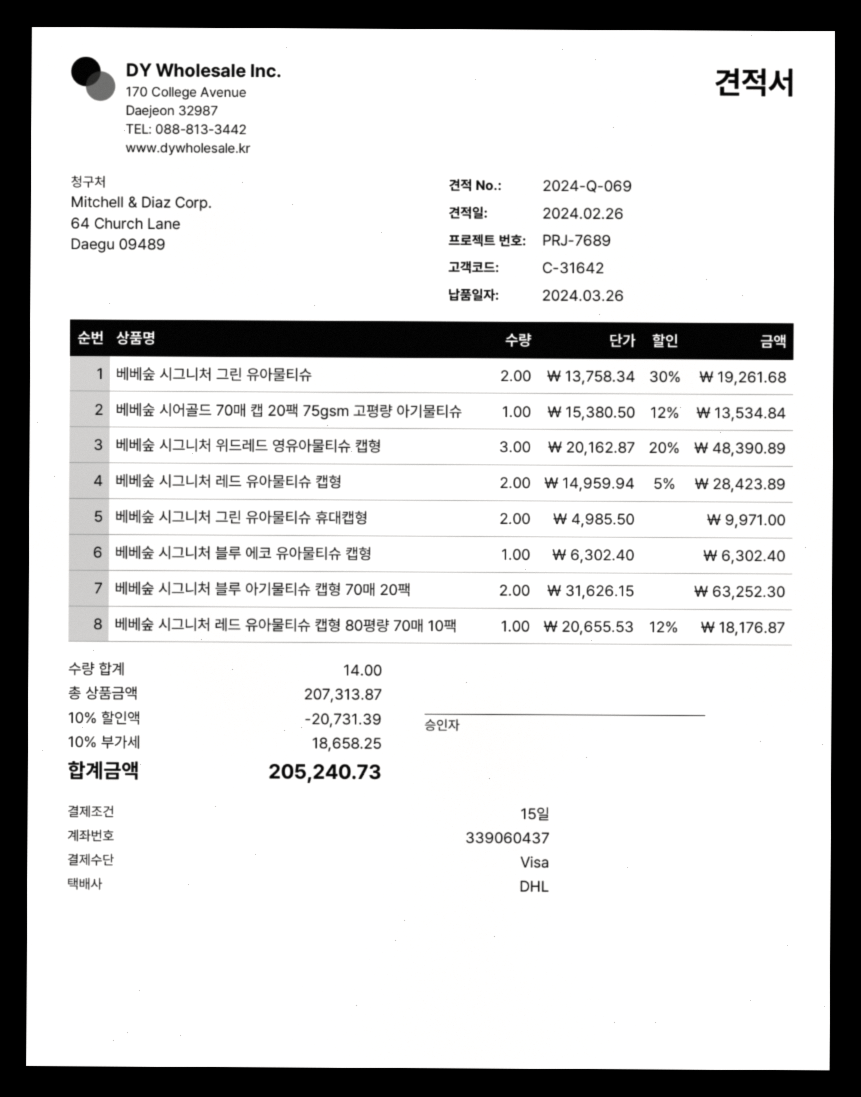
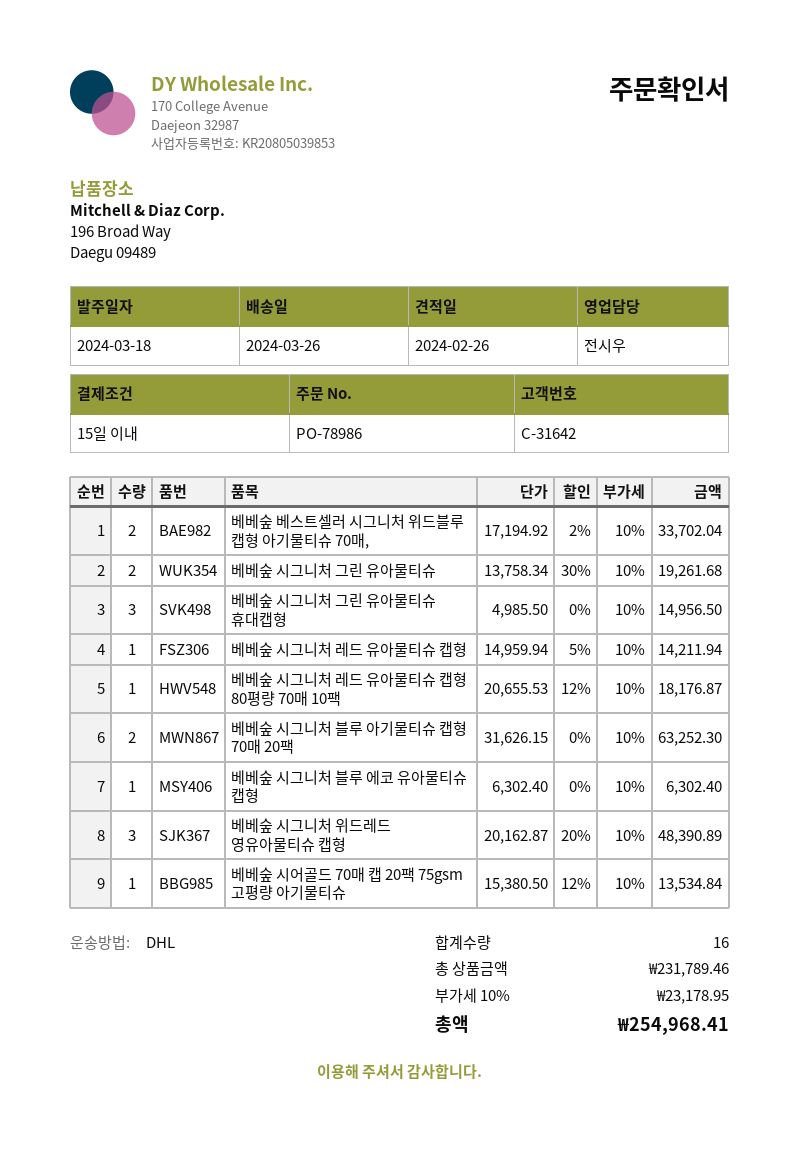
베베숲 시그니처 레드 유아물티슈 캡형: 2 x 14959.94 - 5% = 28423.89 -> 1 x 14959.94 - 5% = 14211.94
베베숲 시그니처 그린 유아물티슈 휴대캡형: 2 x 4985.50 = 9971.00 -> 3 x 4985.50 = 14956.50
베베숲 베스트셀러 시그니처 위드블루 캡형 아기물티슈 70매,: none -> 2 x 17194.92 - 2% = 33702.04
total quantity: 14 -> 16
subtotal: 207313.87 -> 231789.46
discount: 10% = 20731.39 -> none
tax: 10% = 18658.25 -> 10% = 23178.95
total: 205240.73 -> 254968.41

